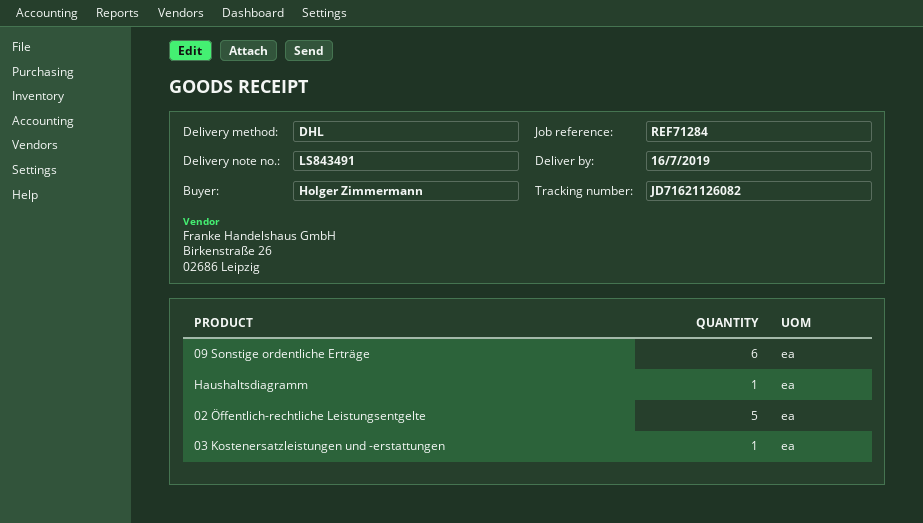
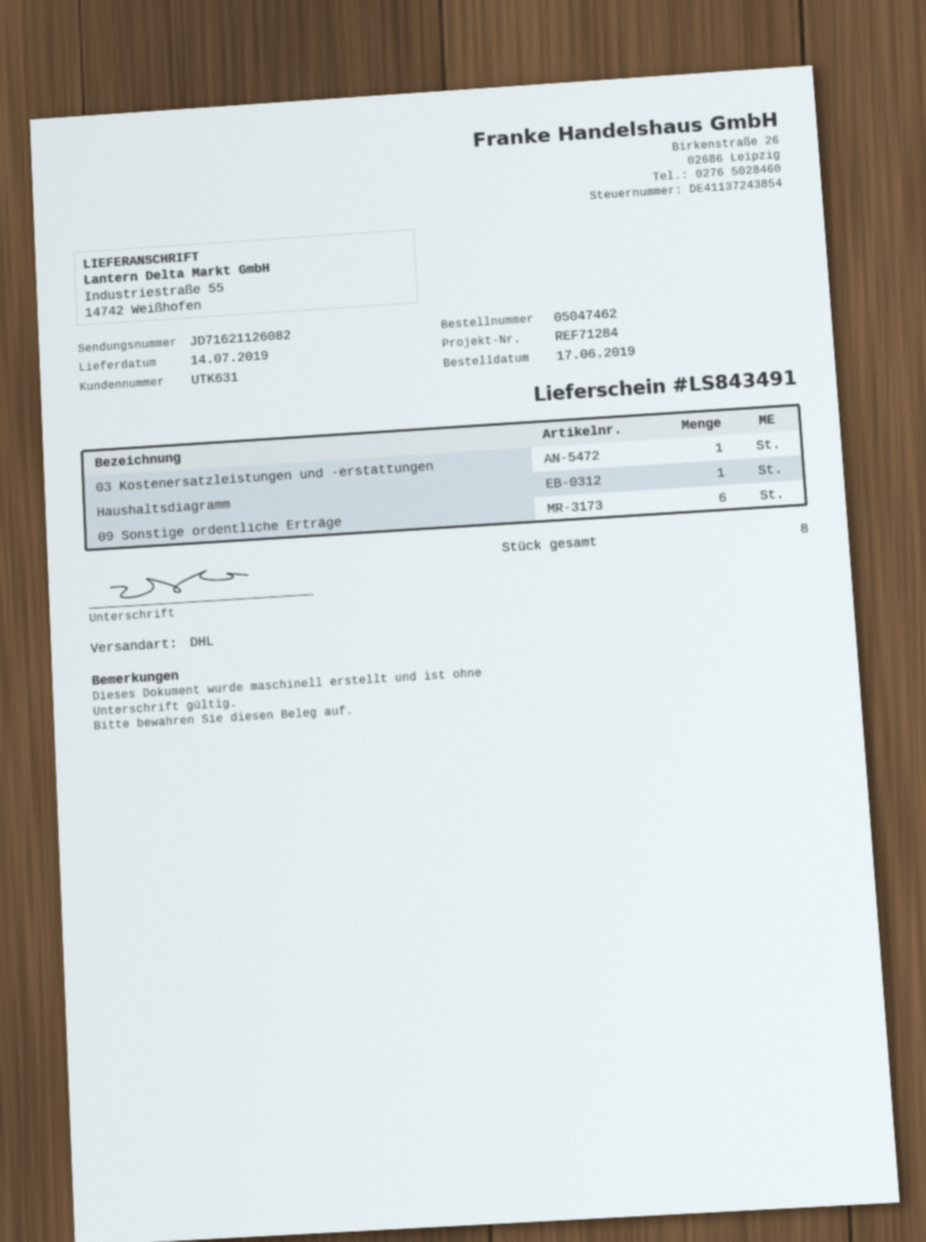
delivery date: 2019-07-16 -> 2019-07-14
02 Öffentlich-rechtliche Leistungsentgelte: 5 -> none

